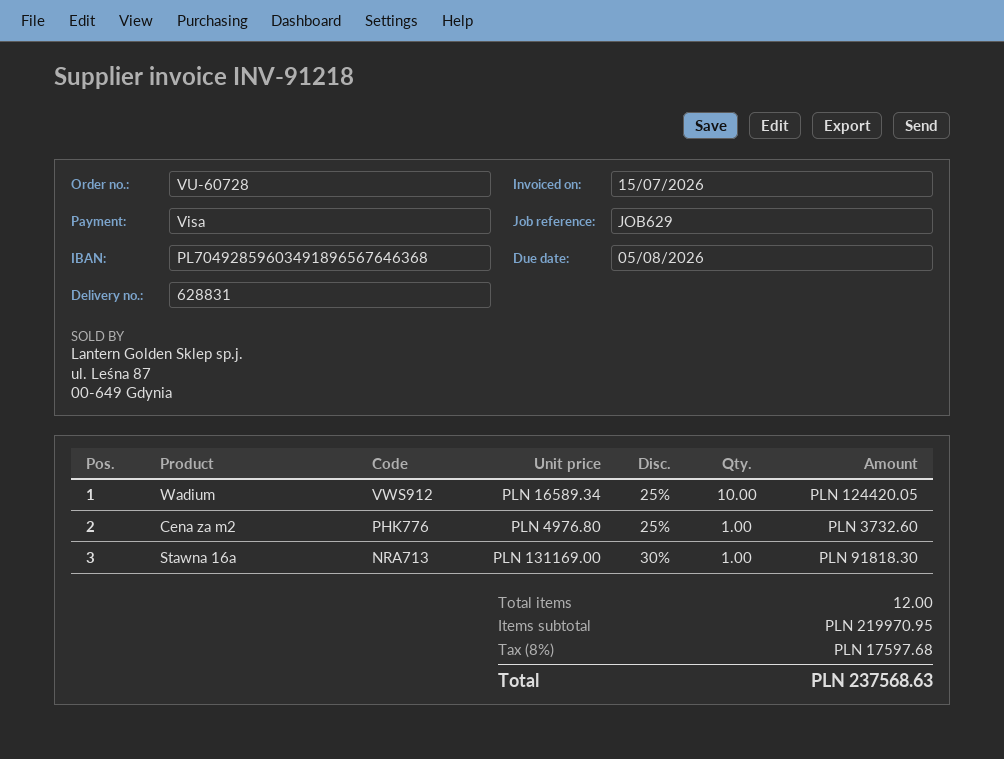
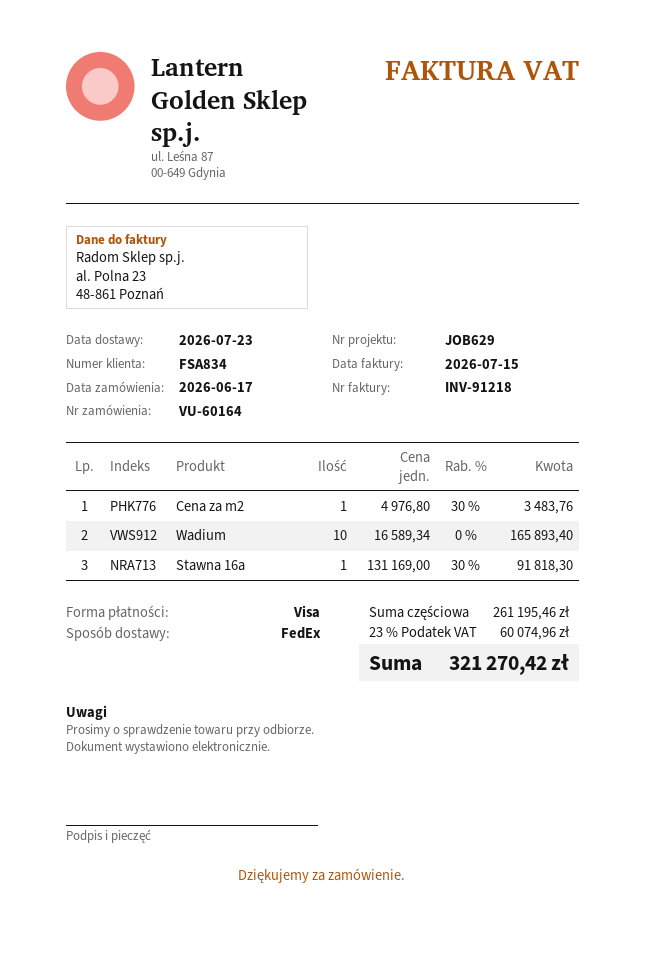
order number: VU-60728 -> VU-60164
Wadium: 10 x 16589.34 - 25% = 124420.05 -> 10 x 16589.34 = 165893.40
Cena za m2: 1 x 4976.80 - 25% = 3732.60 -> 1 x 4976.80 - 30% = 3483.76
subtotal: 219970.95 -> 261195.46
tax: 8% = 17597.68 -> 23% = 60074.96
total: 237568.63 -> 321270.42

